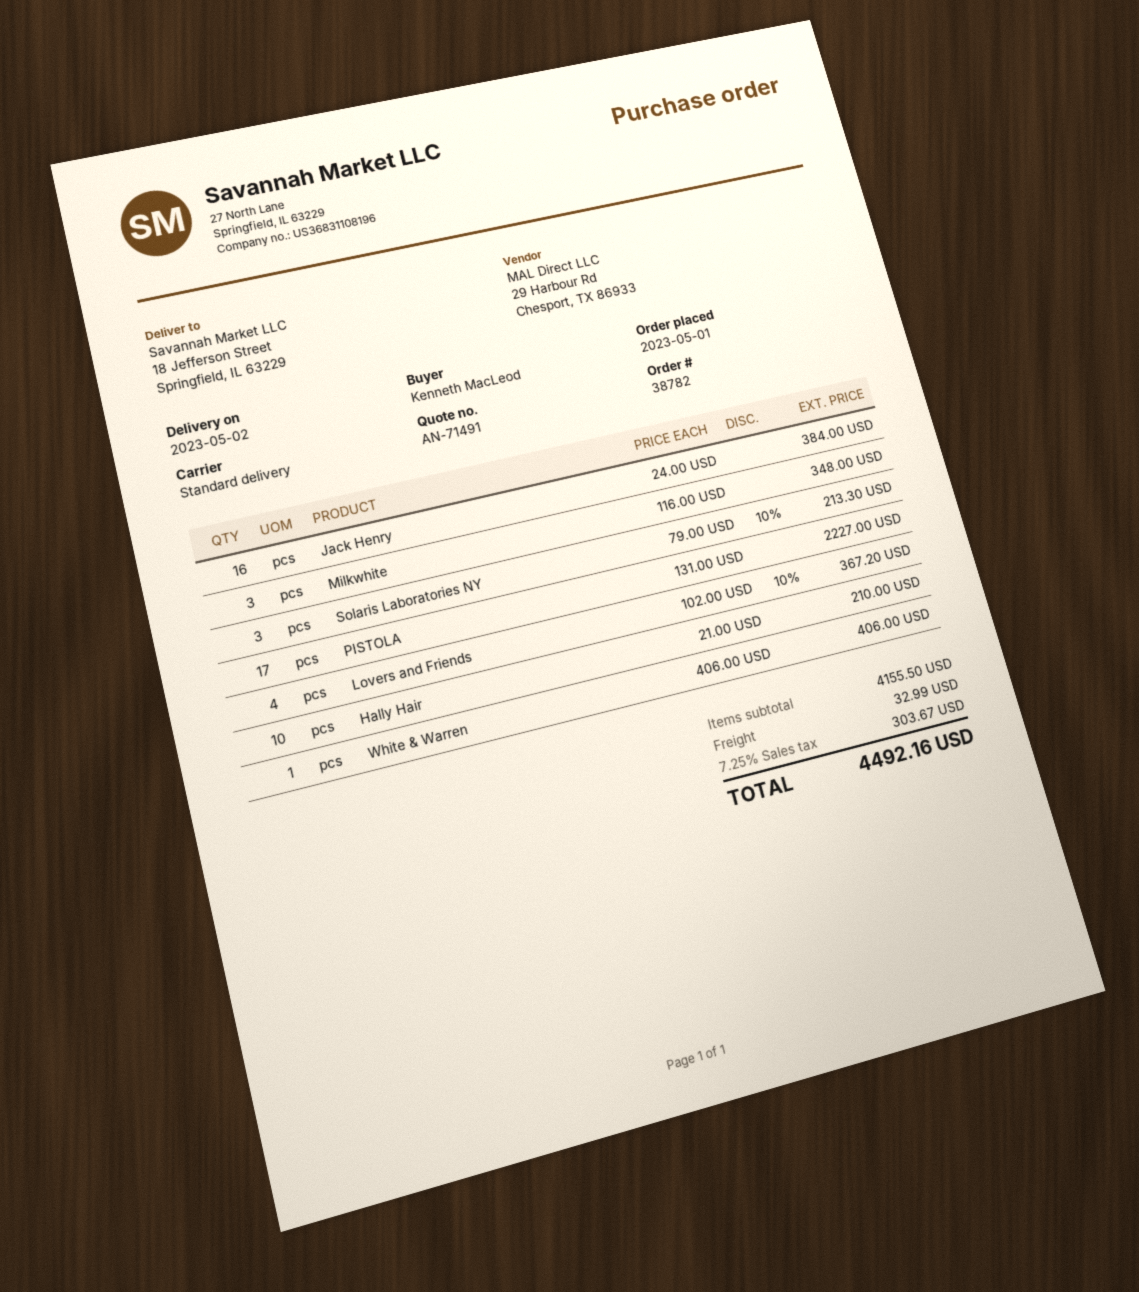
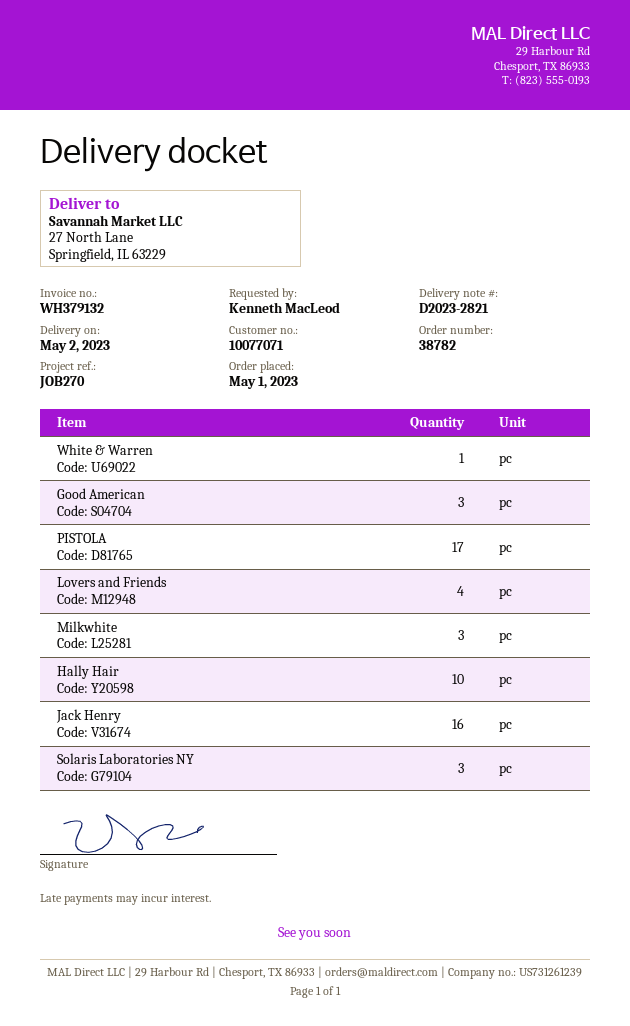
ship to: 18 Jefferson Street, Springfield, IL 63229 -> 27 North Lane, Springfield, IL 63229
Good American: none -> 3

